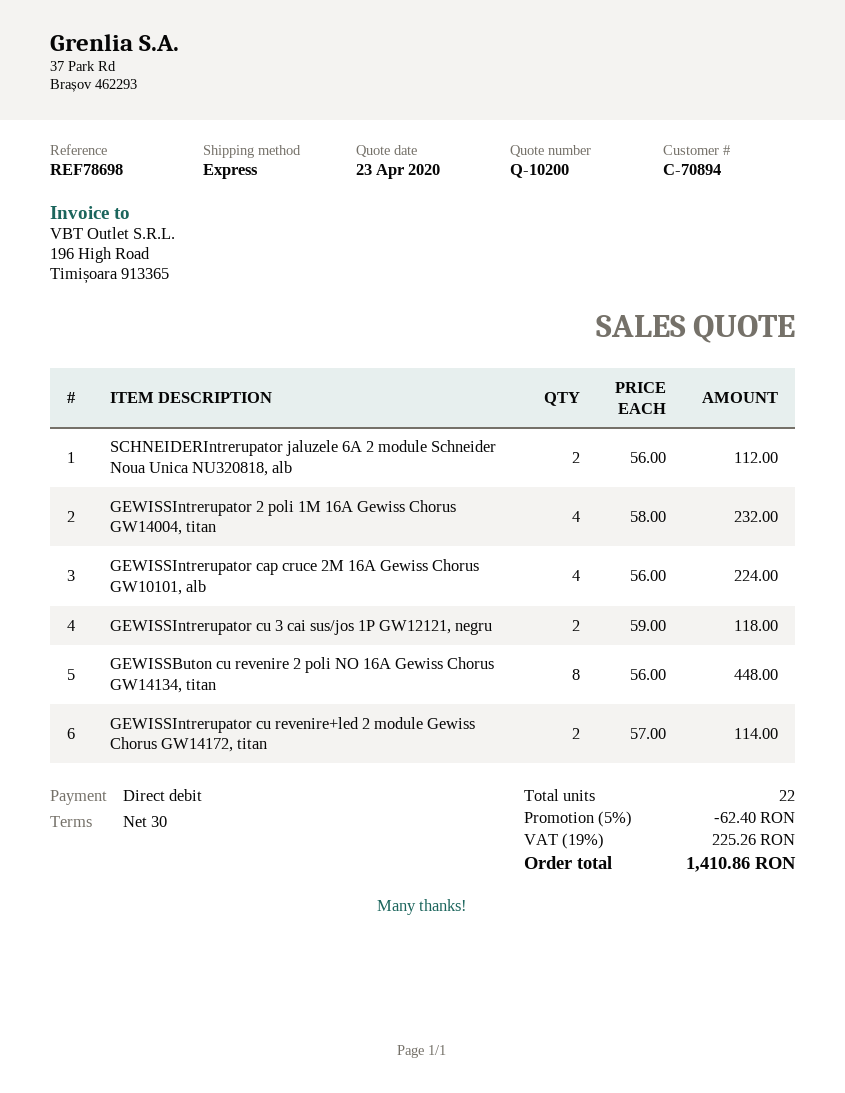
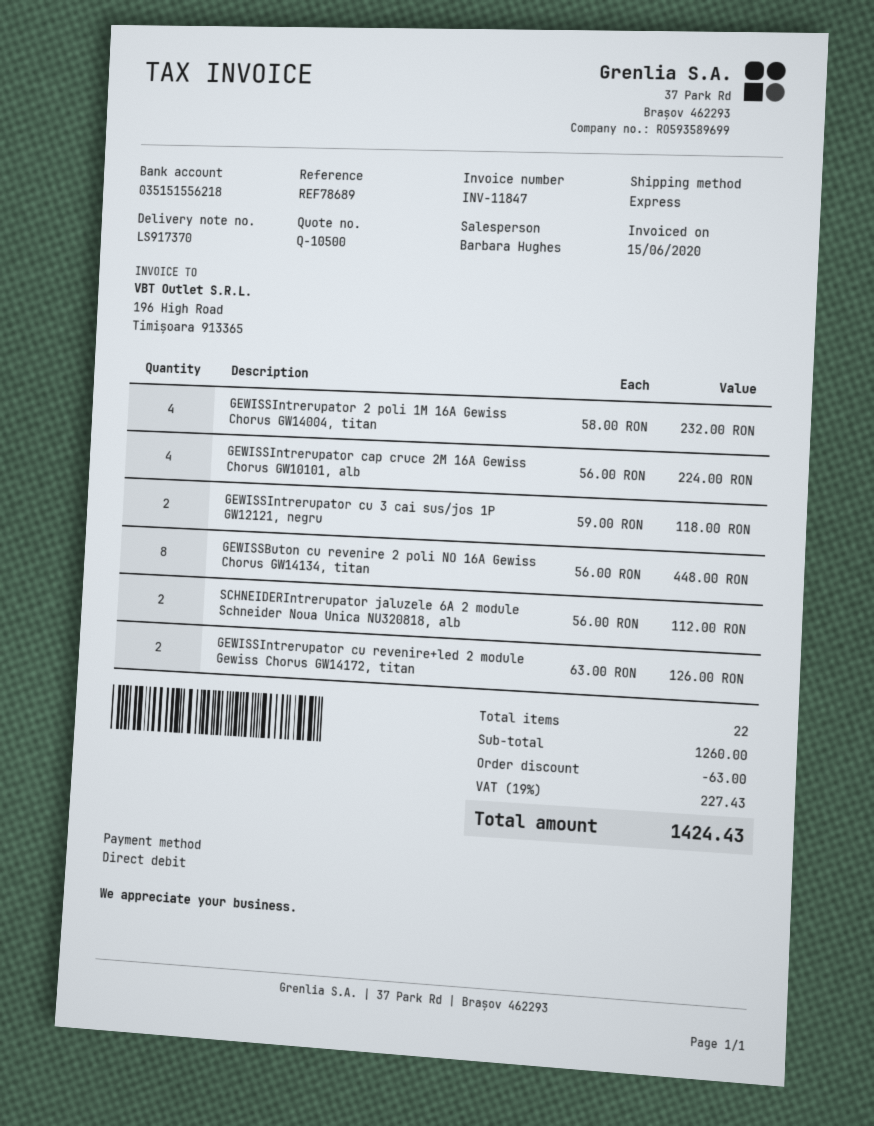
quote number: Q-10200 -> Q-10500
reference: REF78698 -> REF78689
GEWISSIntrerupator cu revenire+led 2 module Gewiss Chorus GW14172, titan: 2 x 57.00 = 114.00 -> 2 x 63.00 = 126.00
discount: 62.40 -> 63.00
tax: 19% = 225.26 -> 19% = 227.43
total: 1410.86 -> 1424.43

